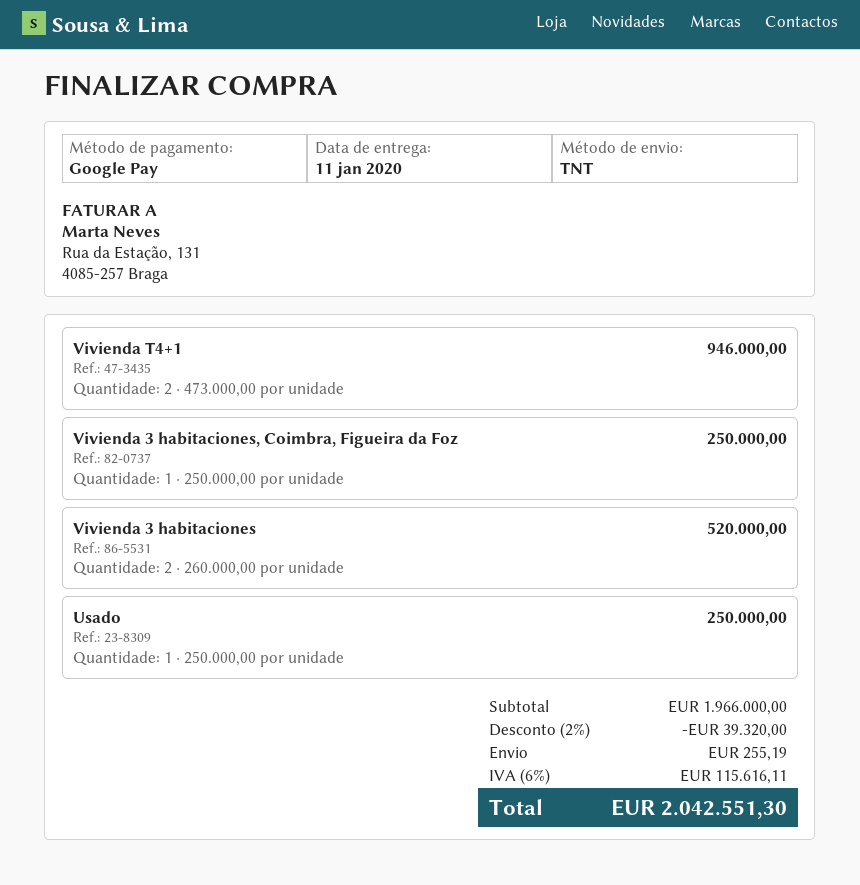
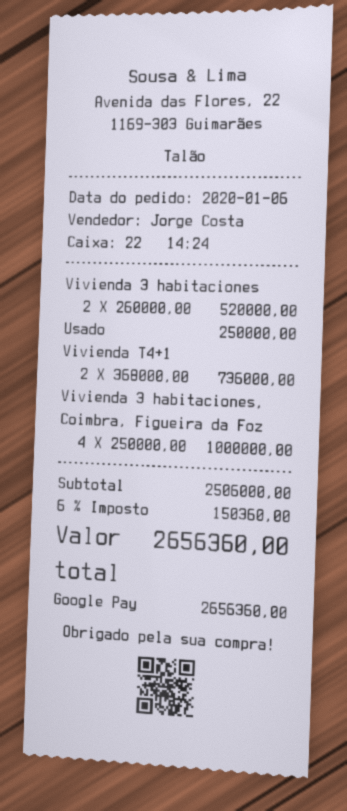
Vivienda T4+1: 2 x 473000.00 = 946000.00 -> 2 x 368000.00 = 736000.00
Vivienda 3 habitaciones, Coimbra, Figueira da Foz: 1 x 250000.00 = 250000.00 -> 4 x 250000.00 = 1000000.00
subtotal: 1966000.00 -> 2506000.00
discount: 2% = 39320.00 -> none
shipping: 255.19 -> none
tax: 6% = 115616.11 -> 6% = 150360.00
total: 2042551.30 -> 2656360.00

